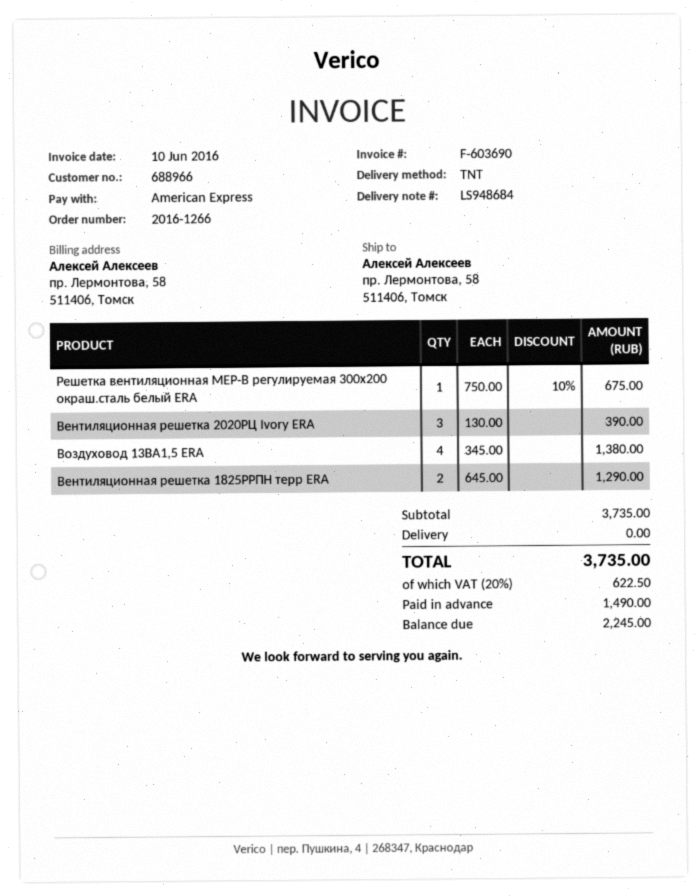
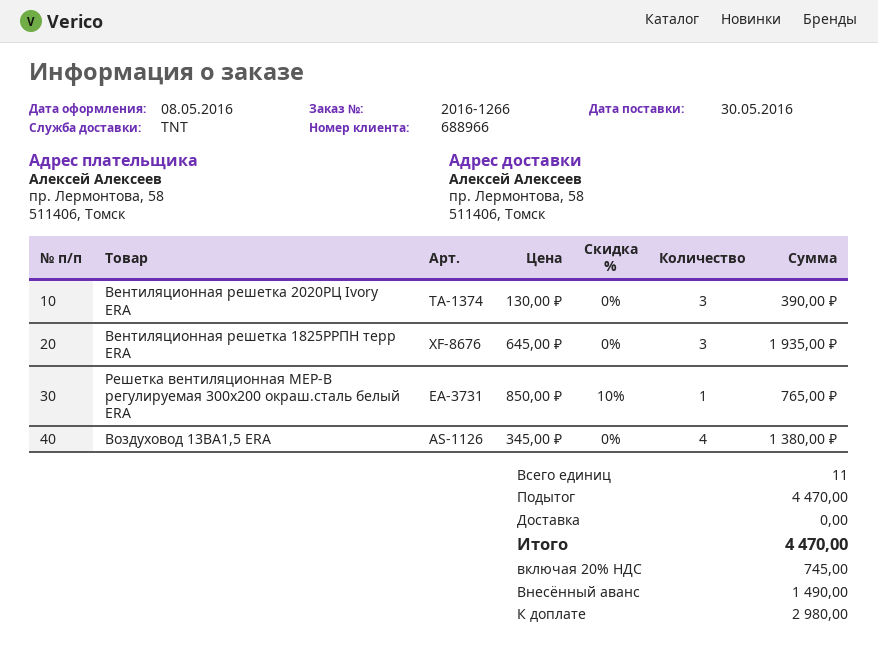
Решетка вентиляционная МЕР-В регулируемая 300х200 окраш.сталь белый ERA: 1 x 750.00 - 10% = 675.00 -> 1 x 850.00 - 10% = 765.00
Вентиляционная решетка 1825РРПН терр ERA: 2 x 645.00 = 1290.00 -> 3 x 645.00 = 1935.00
subtotal: 3735.00 -> 4470.00
tax: 20% = 622.50 -> 20% = 745.00
total: 3735.00 -> 4470.00
balance: 2245.00 -> 2980.00

